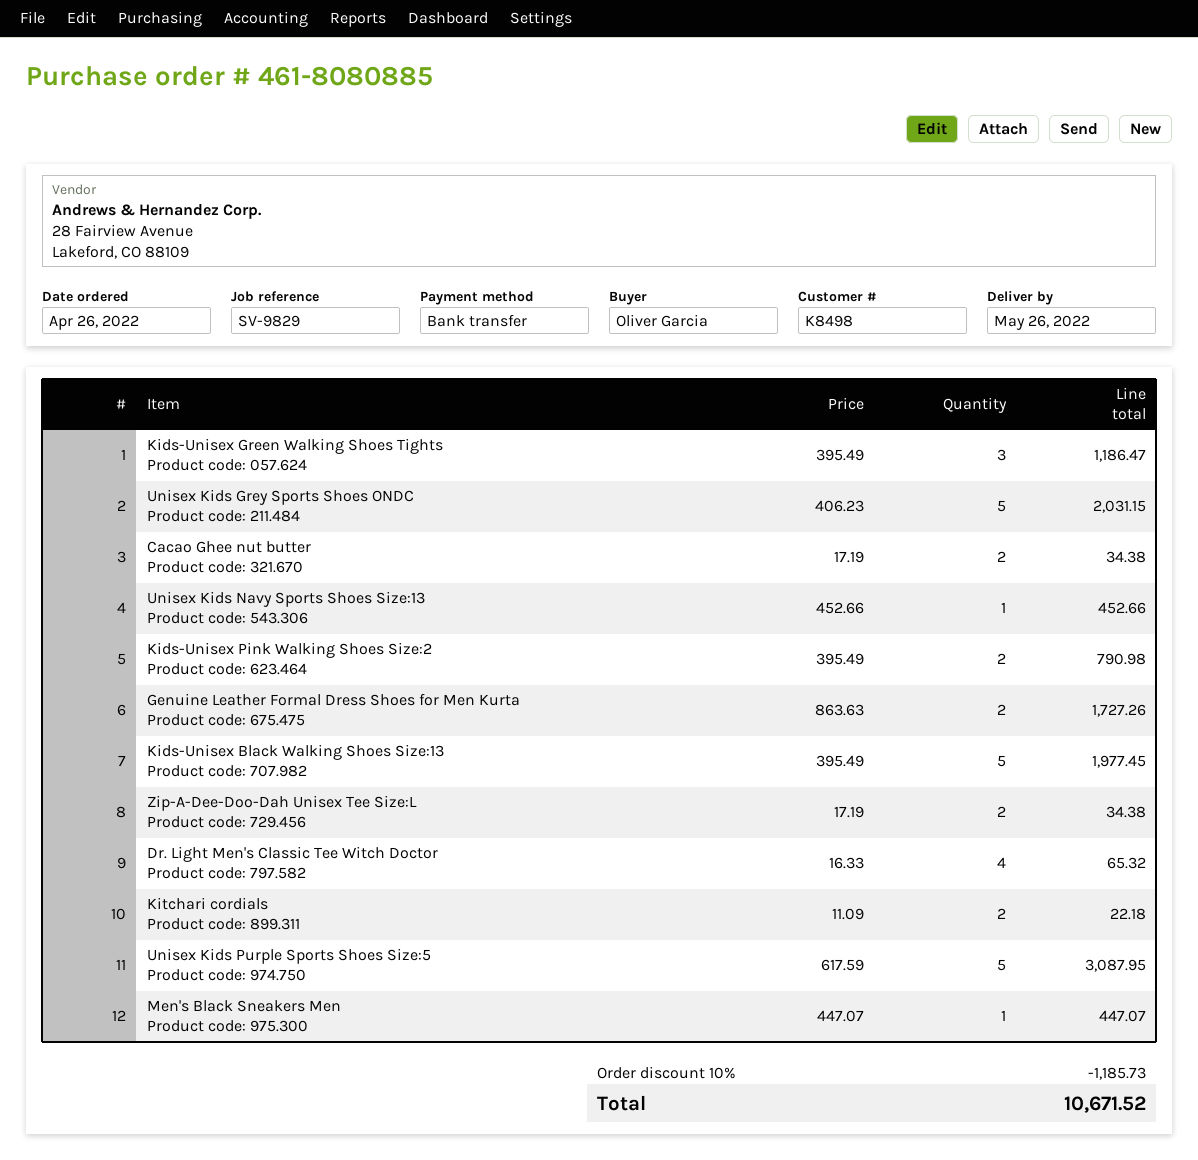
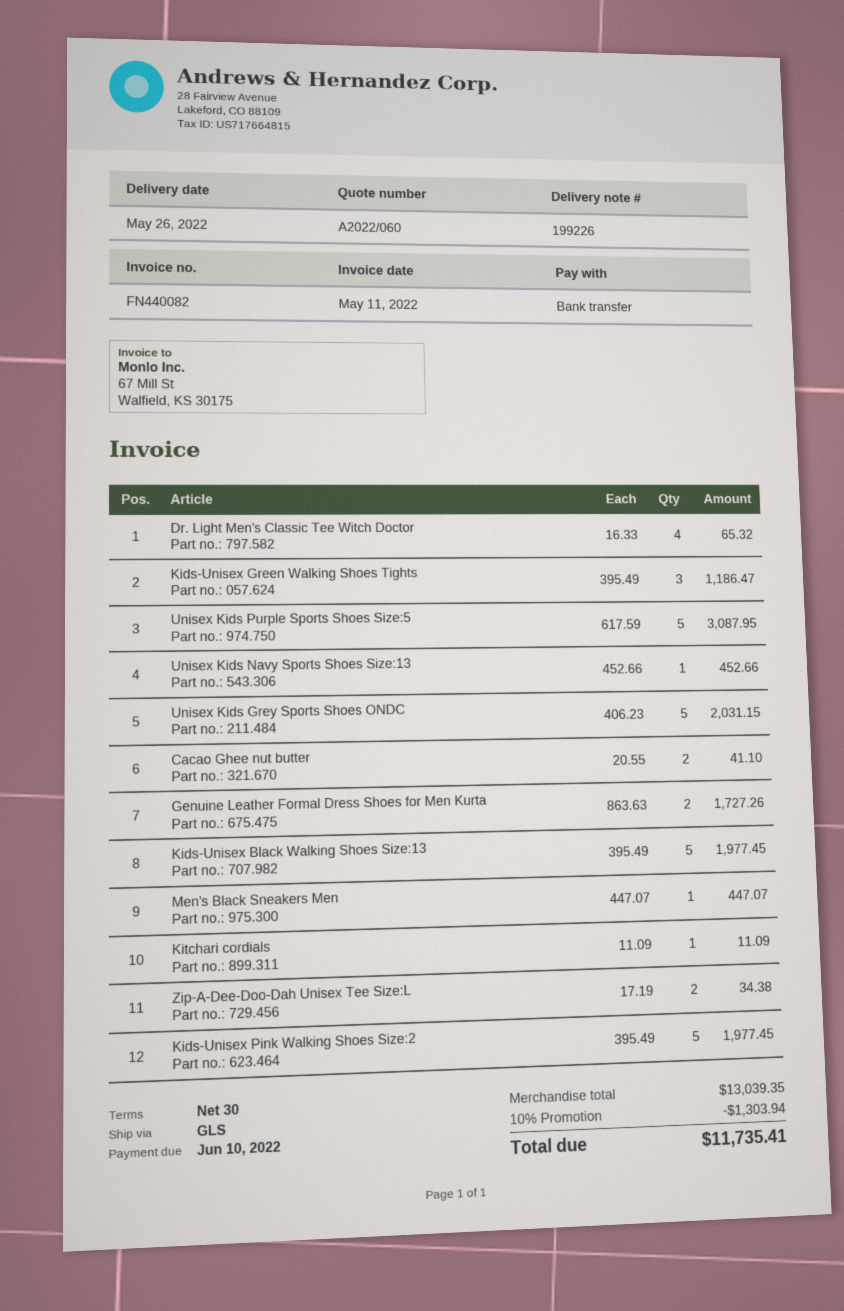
Cacao Ghee nut butter: 2 x 17.19 = 34.38 -> 2 x 20.55 = 41.10
Kids-Unisex Pink Walking Shoes Size:2: 2 x 395.49 = 790.98 -> 5 x 395.49 = 1977.45
Kitchari cordials: 2 x 11.09 = 22.18 -> 1 x 11.09 = 11.09
discount: 10% = 1185.73 -> 10% = 1303.94
total: 10671.52 -> 11735.41

